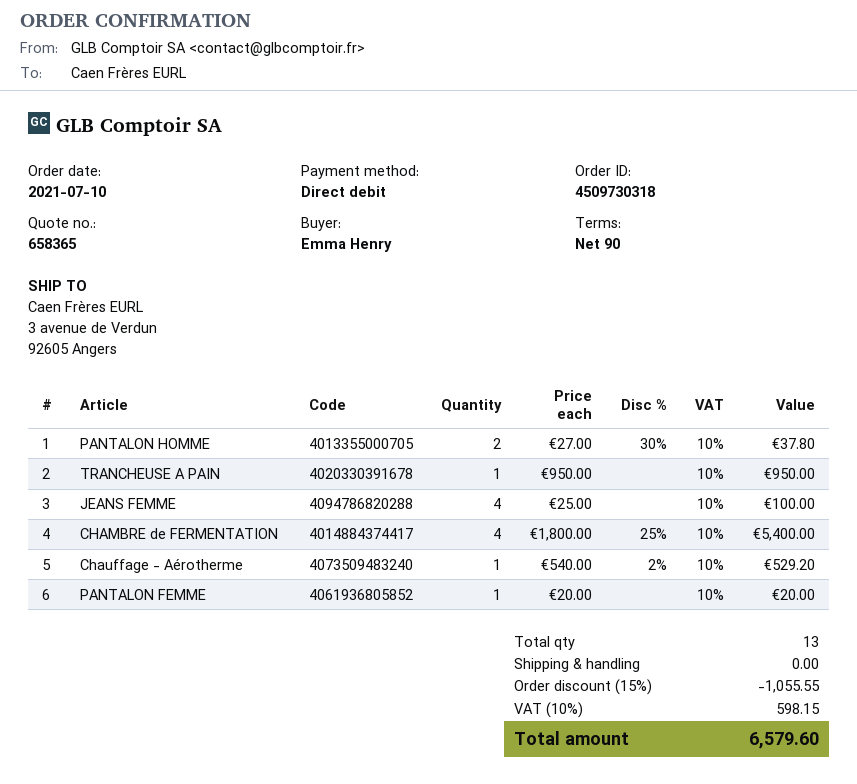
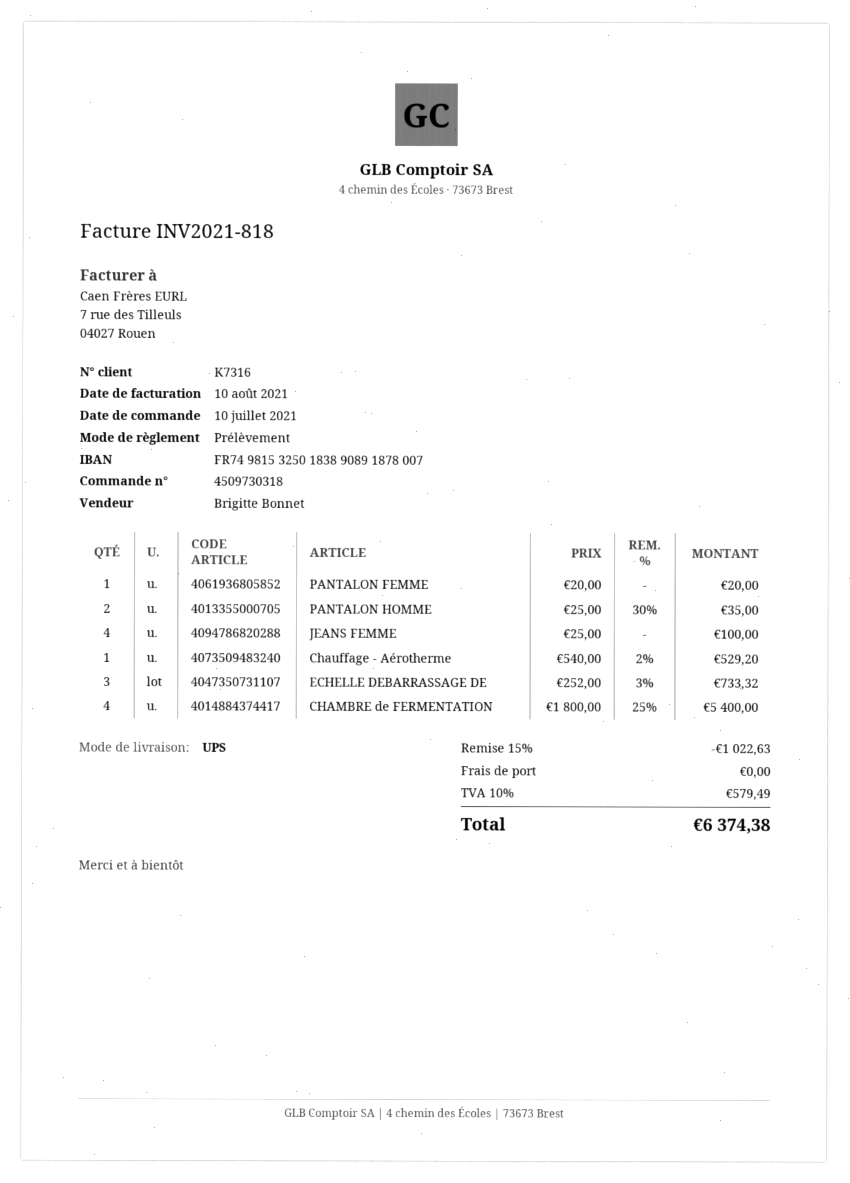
PANTALON HOMME: 2 x 27.00 - 30% = 37.80 -> 2 x 25.00 - 30% = 35.00
TRANCHEUSE A PAIN: 1 x 950.00 = 950.00 -> none
ECHELLE DEBARRASSAGE DE: none -> 3 x 252.00 - 3% = 733.32
discount: 15% = 1055.55 -> 15% = 1022.63
tax: 10% = 598.15 -> 10% = 579.49
total: 6579.60 -> 6374.38

